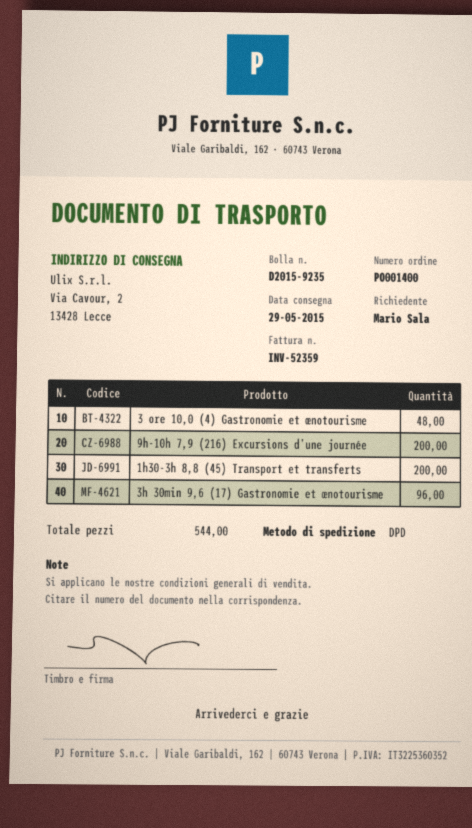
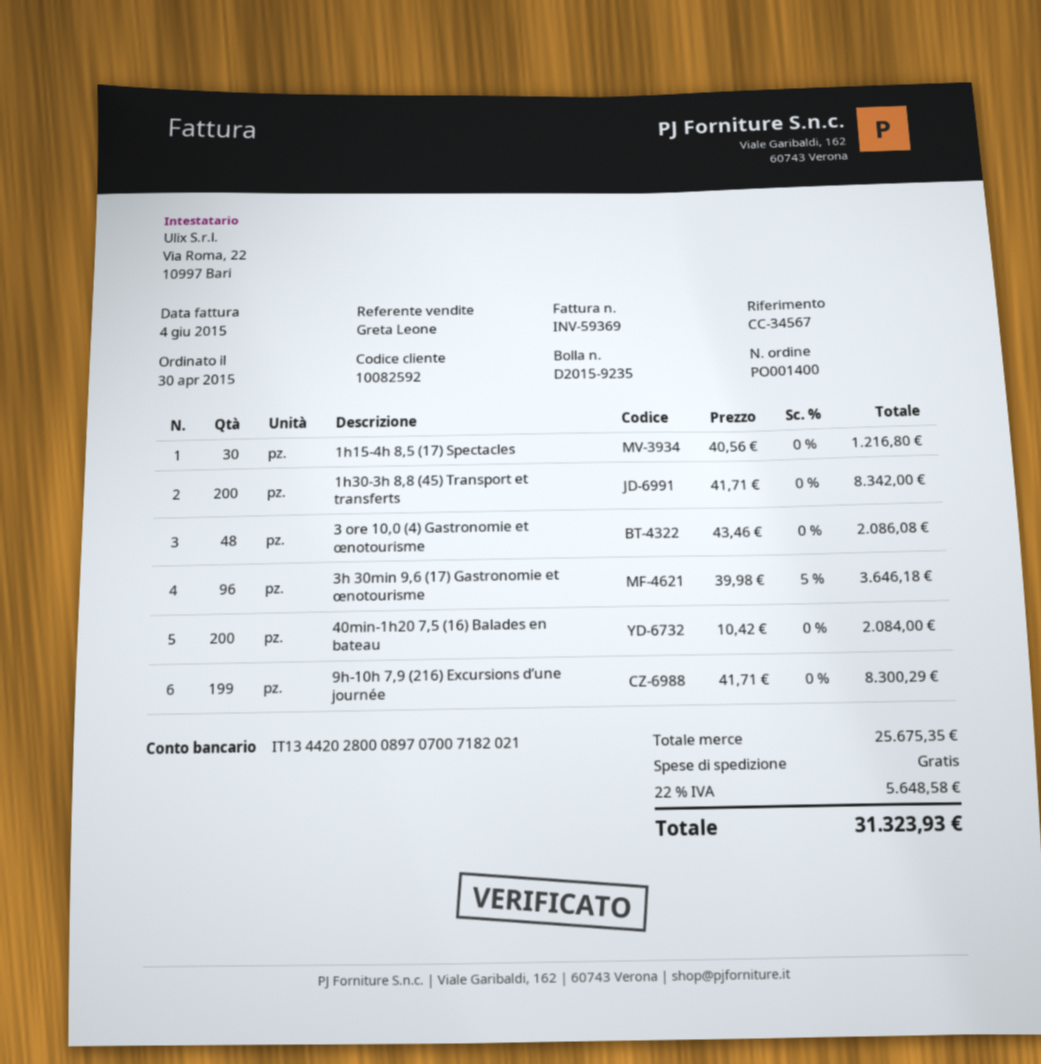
invoice number: INV-52359 -> INV-59369
9h-10h 7,9 (216) Excursions d’une journée: 200 -> 199
1h15-4h 8,5 (17) Spectacles: none -> 30
40min-1h20 7,5 (16) Balades en bateau: none -> 200

